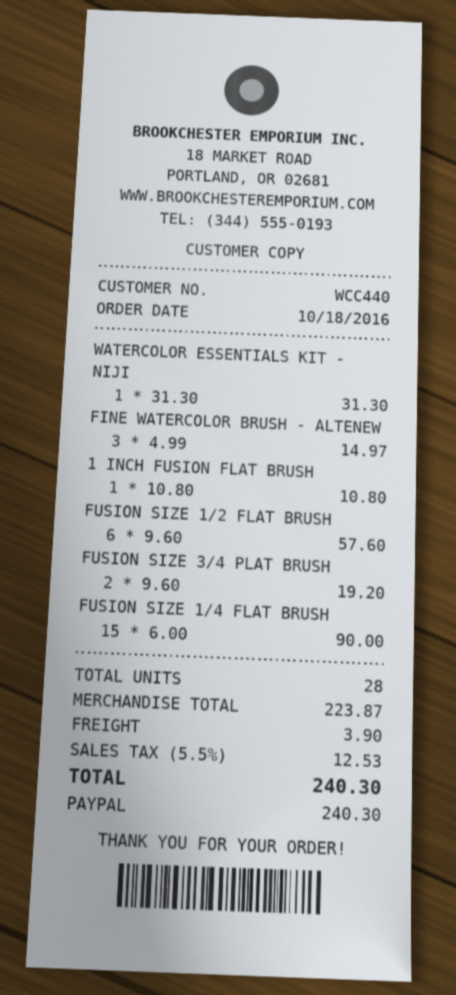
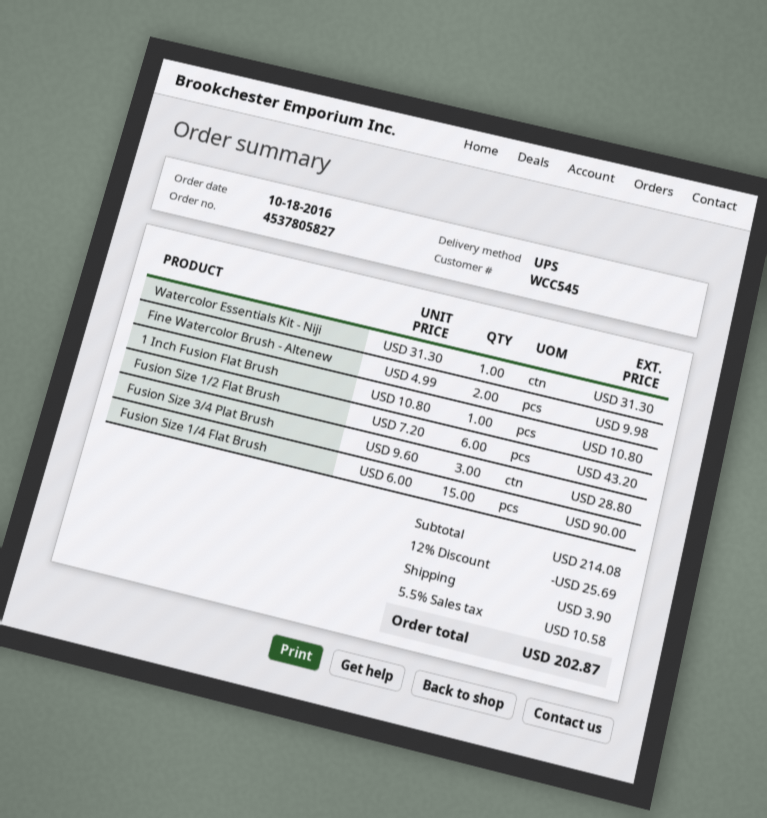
customer number: WCC440 -> WCC545
FINE WATERCOLOR BRUSH - ALTENEW: 3 x 4.99 = 14.97 -> 2 x 4.99 = 9.98
FUSION SIZE 1/2 FLAT BRUSH: 6 x 9.60 = 57.60 -> 6 x 7.20 = 43.20
FUSION SIZE 3/4 PLAT BRUSH: 2 x 9.60 = 19.20 -> 3 x 9.60 = 28.80
subtotal: 223.87 -> 214.08
discount: none -> 12% = 25.69
tax: 5.5% = 12.53 -> 5.5% = 10.58
total: 240.30 -> 202.87

